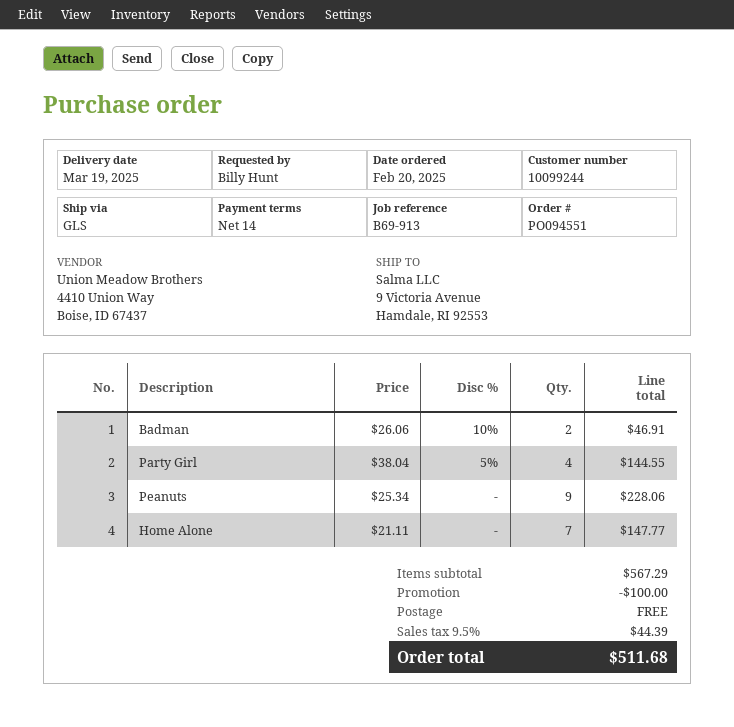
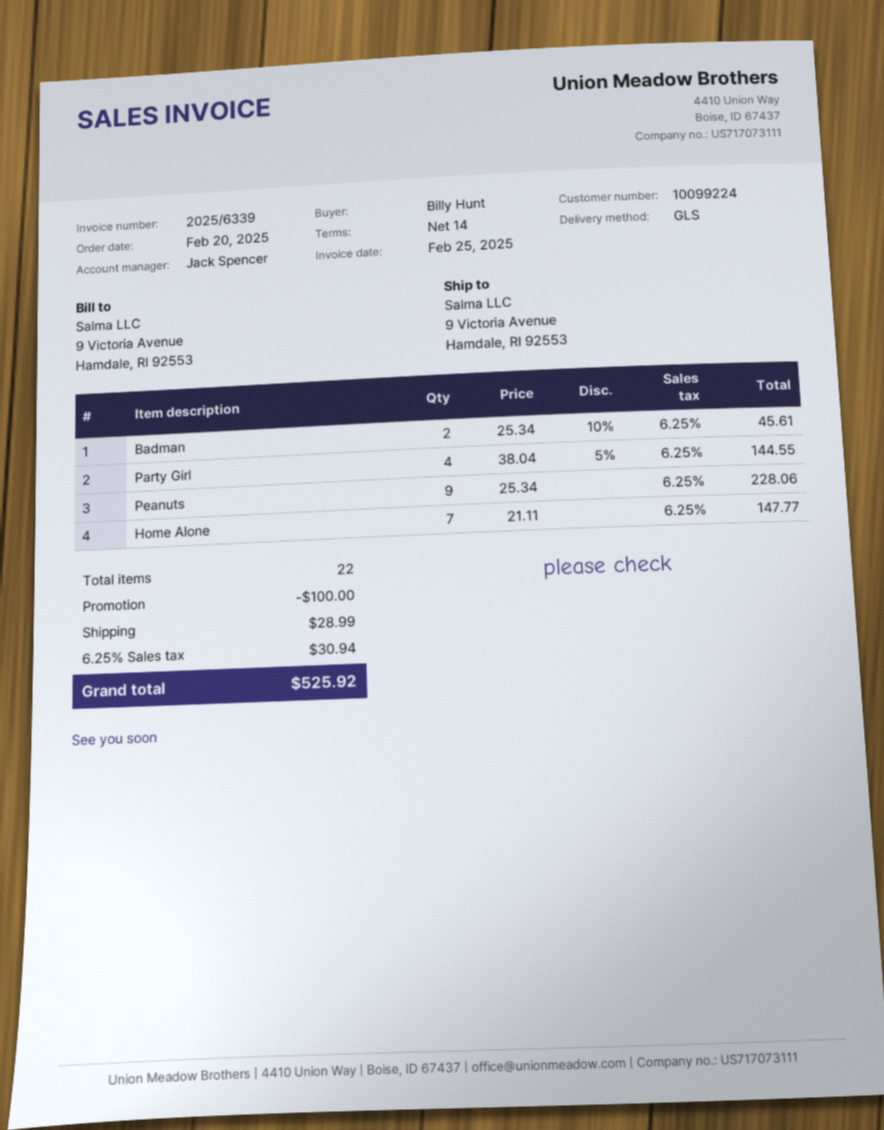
customer number: 10099244 -> 10099224
Badman: 2 x 26.06 - 10% = 46.91 -> 2 x 25.34 - 10% = 45.61
shipping: 0.00 -> 28.99
tax: 9.5% = 44.39 -> 6.25% = 30.94
total: 511.68 -> 525.92

